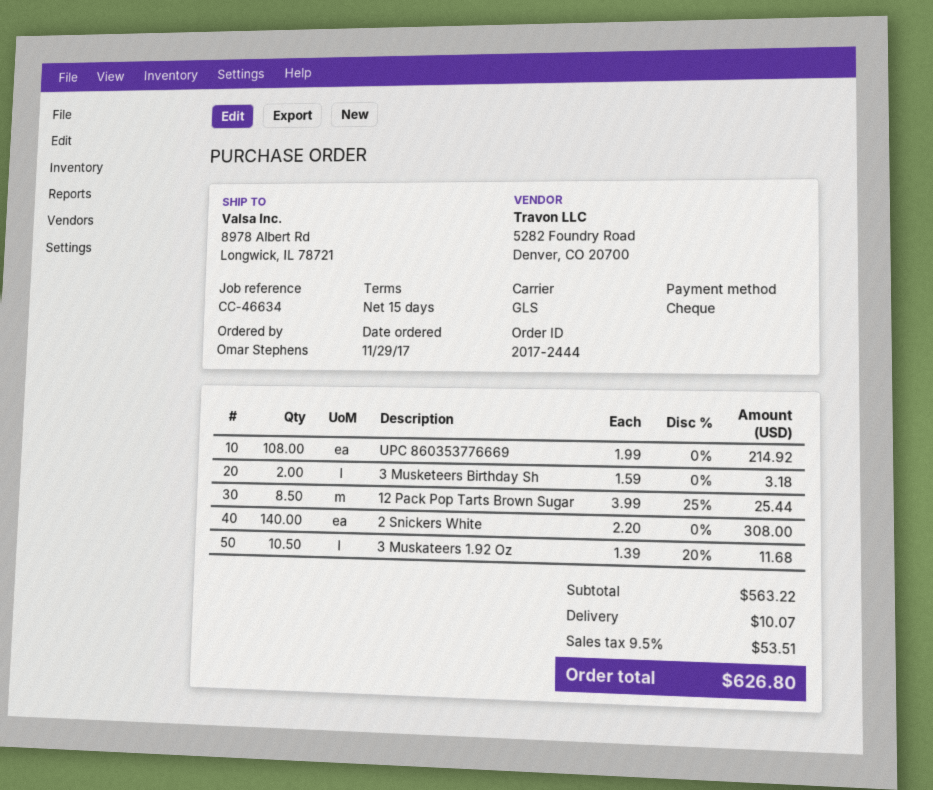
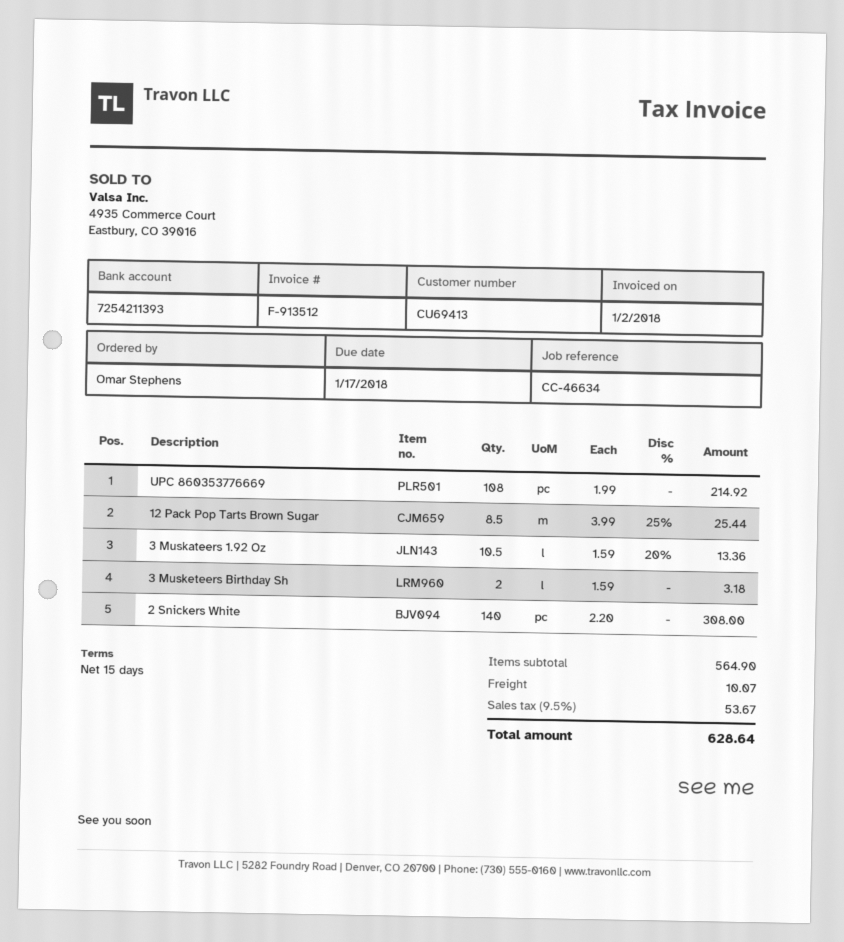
3 Muskateers 1.92 Oz: 10.5 x 1.39 - 20% = 11.68 -> 10.5 x 1.59 - 20% = 13.36
subtotal: 563.22 -> 564.90
tax: 9.5% = 53.51 -> 9.5% = 53.67
total: 626.80 -> 628.64

